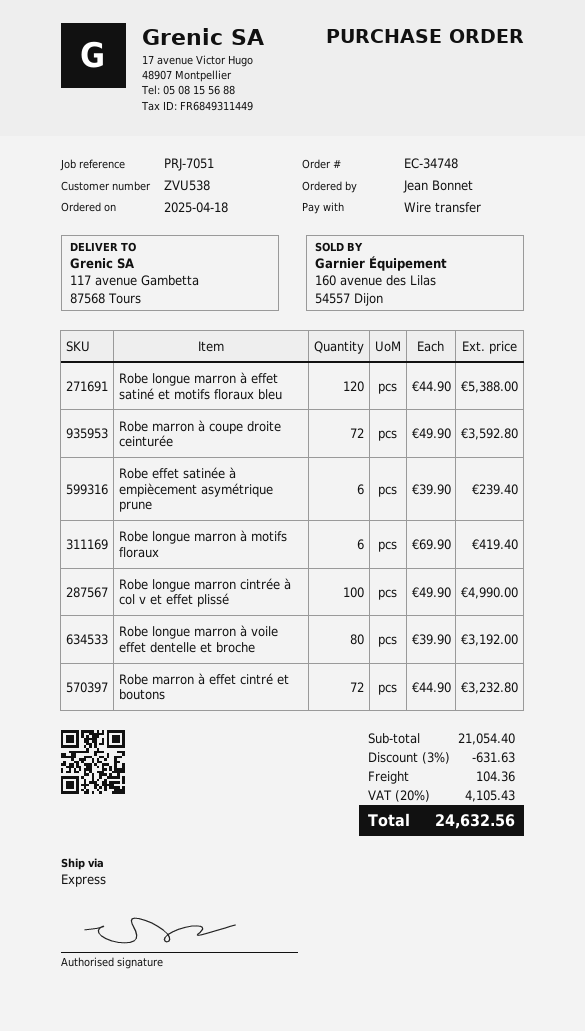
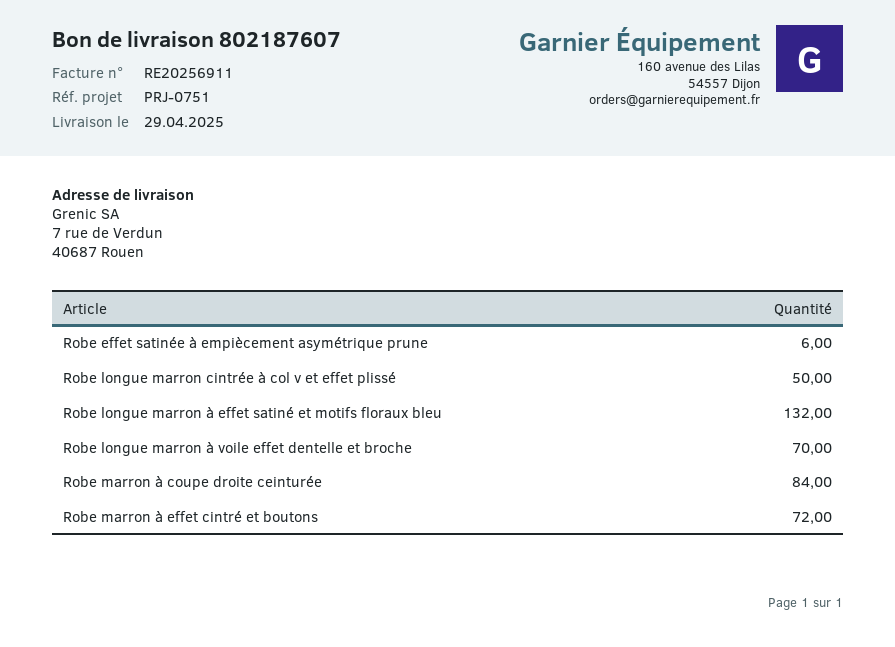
reference: PRJ-7051 -> PRJ-0751
ship to: 117 avenue Gambetta, 87568 Tours -> 7 rue de Verdun, 40687 Rouen
Robe longue marron à effet satiné et motifs floraux bleu: 120 -> 132
Robe marron à coupe droite ceinturée: 72 -> 84
Robe longue marron à motifs floraux: 6 -> none
Robe longue marron cintrée à col v et effet plissé: 100 -> 50
Robe longue marron à voile effet dentelle et broche: 80 -> 70

